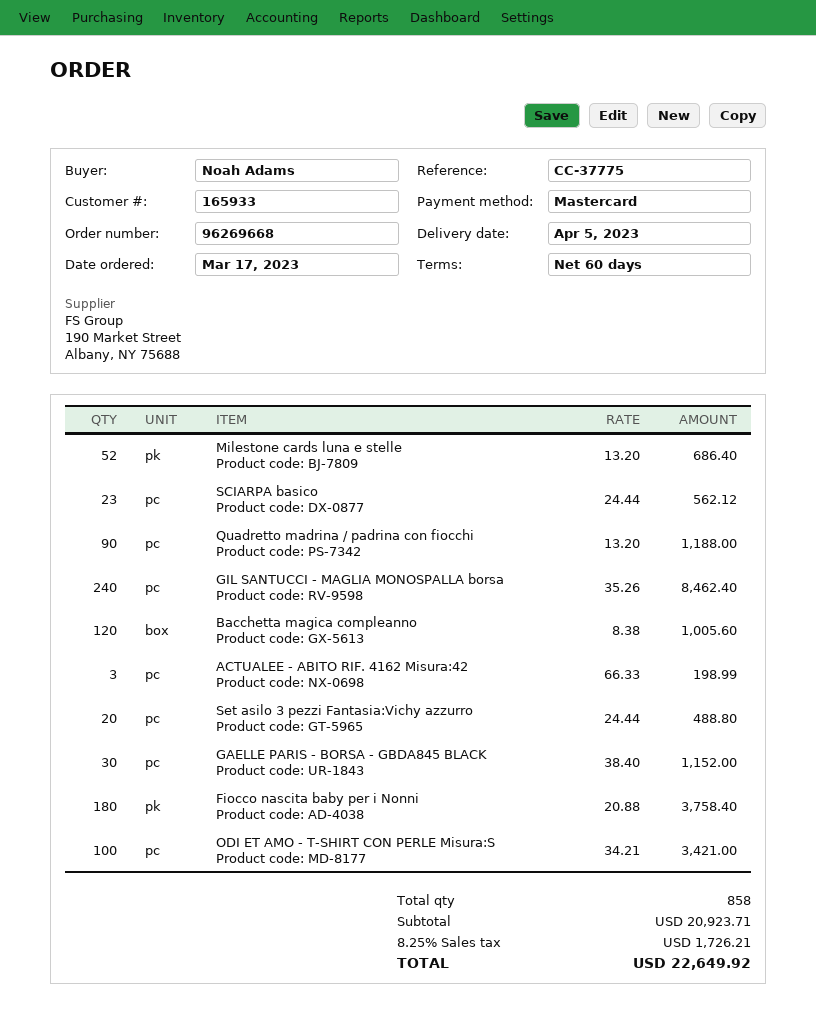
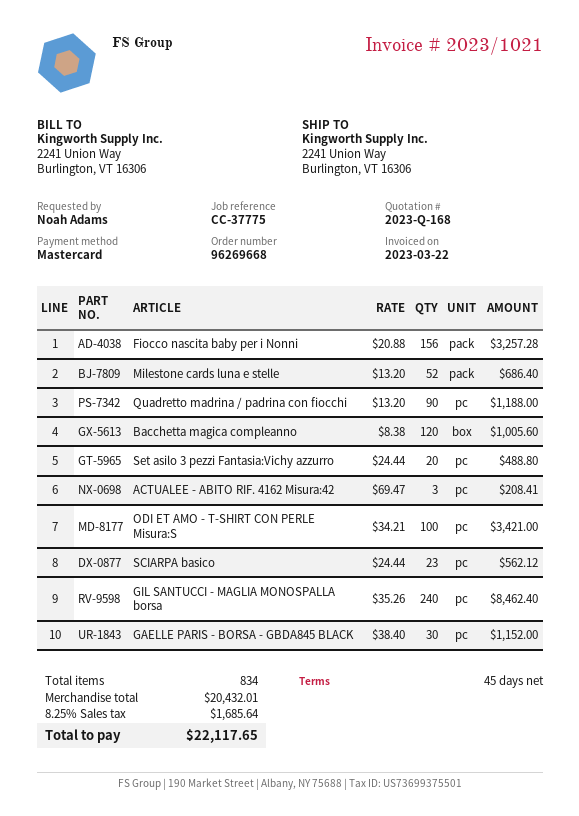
payment terms: 60 days -> 45 days
ACTUALEE - ABITO RIF. 4162 Misura:42: 3 x 66.33 = 198.99 -> 3 x 69.47 = 208.41
Fiocco nascita baby per i Nonni: 180 x 20.88 = 3758.40 -> 156 x 20.88 = 3257.28
total quantity: 858 -> 834
subtotal: 20923.71 -> 20432.01
tax: 8.25% = 1726.21 -> 8.25% = 1685.64
total: 22649.92 -> 22117.65

